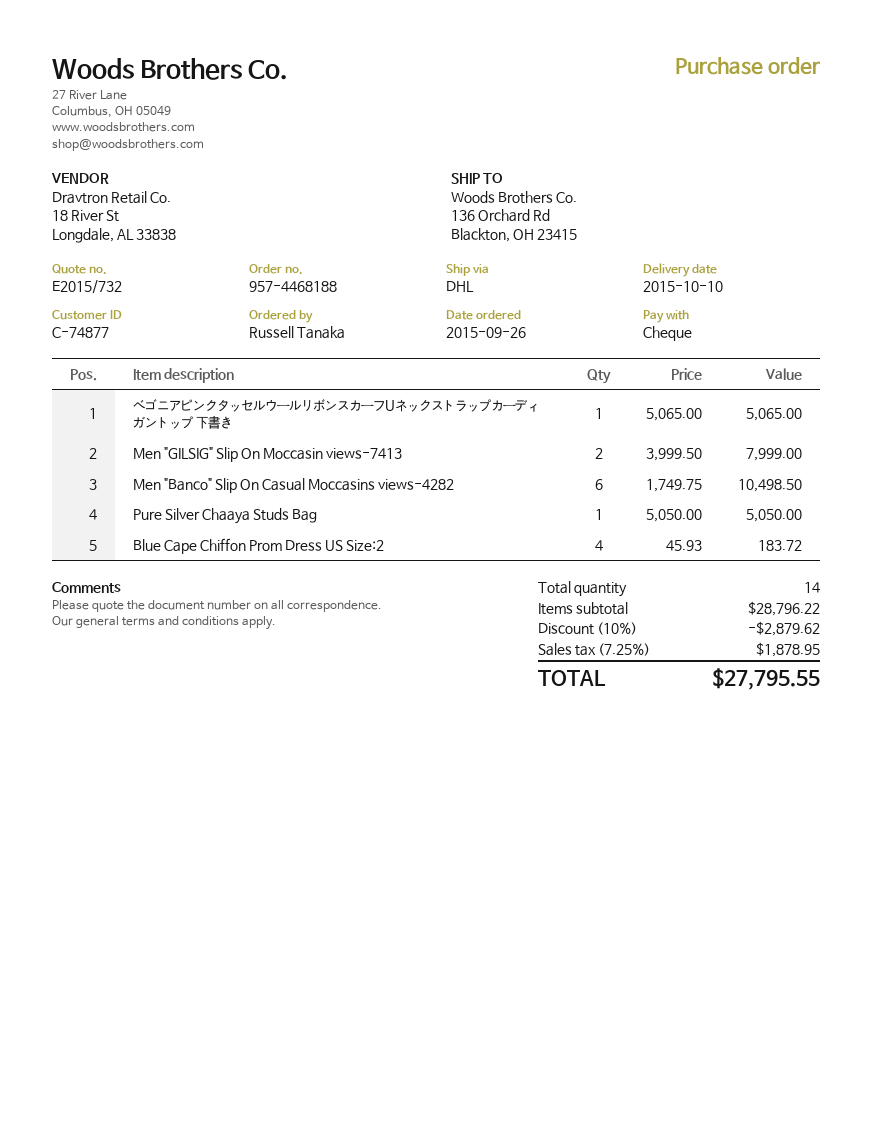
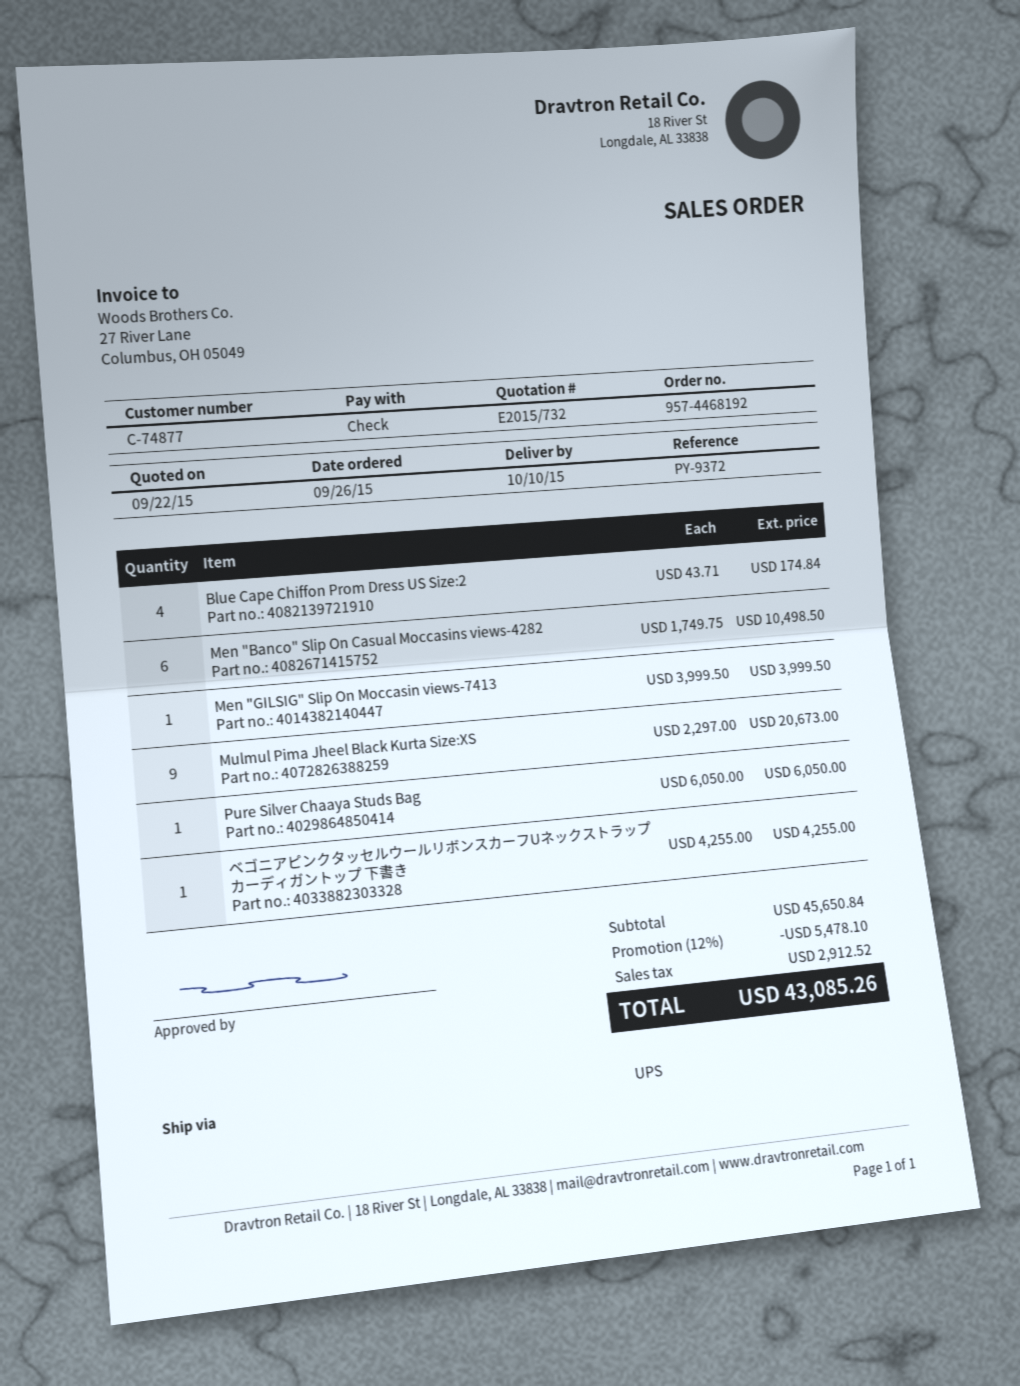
order number: 957-4468188 -> 957-4468192
shipping method: DHL -> UPS
ベゴニアピンクタッセルウールリボンスカーフUネックストラップカーディガントップ 下書き: 1 x 5065.00 = 5065.00 -> 1 x 4255.00 = 4255.00
Men "GILSIG" Slip On Moccasin views-7413: 2 x 3999.50 = 7999.00 -> 1 x 3999.50 = 3999.50
Pure Silver Chaaya Studs Bag: 1 x 5050.00 = 5050.00 -> 1 x 6050.00 = 6050.00
Blue Cape Chiffon Prom Dress US Size:2: 4 x 45.93 = 183.72 -> 4 x 43.71 = 174.84
Mulmul Pima Jheel Black Kurta Size:XS: none -> 9 x 2297.00 = 20673.00
subtotal: 28796.22 -> 45650.84
discount: 10% = 2879.62 -> 12% = 5478.10
tax: 1878.95 -> 2912.52
total: 27795.55 -> 43085.26

